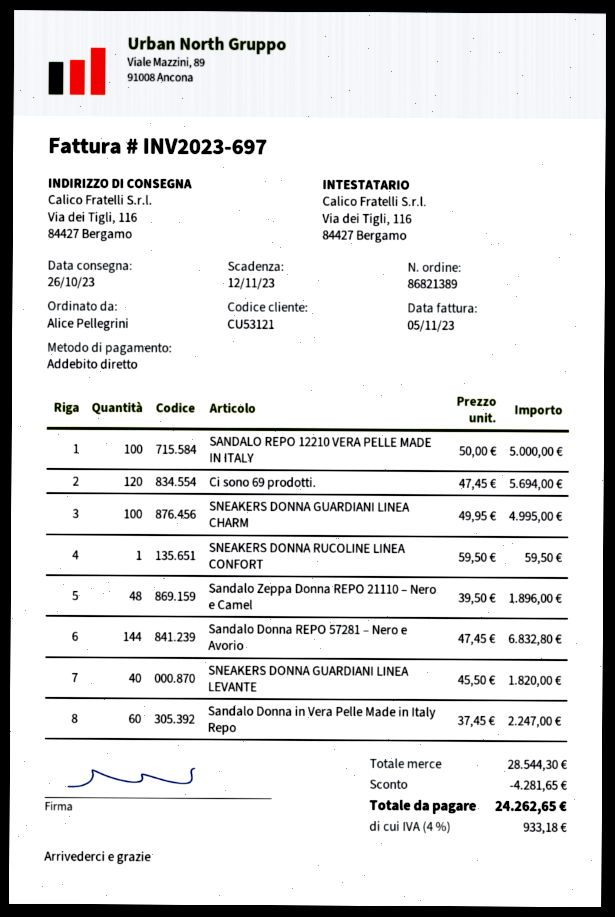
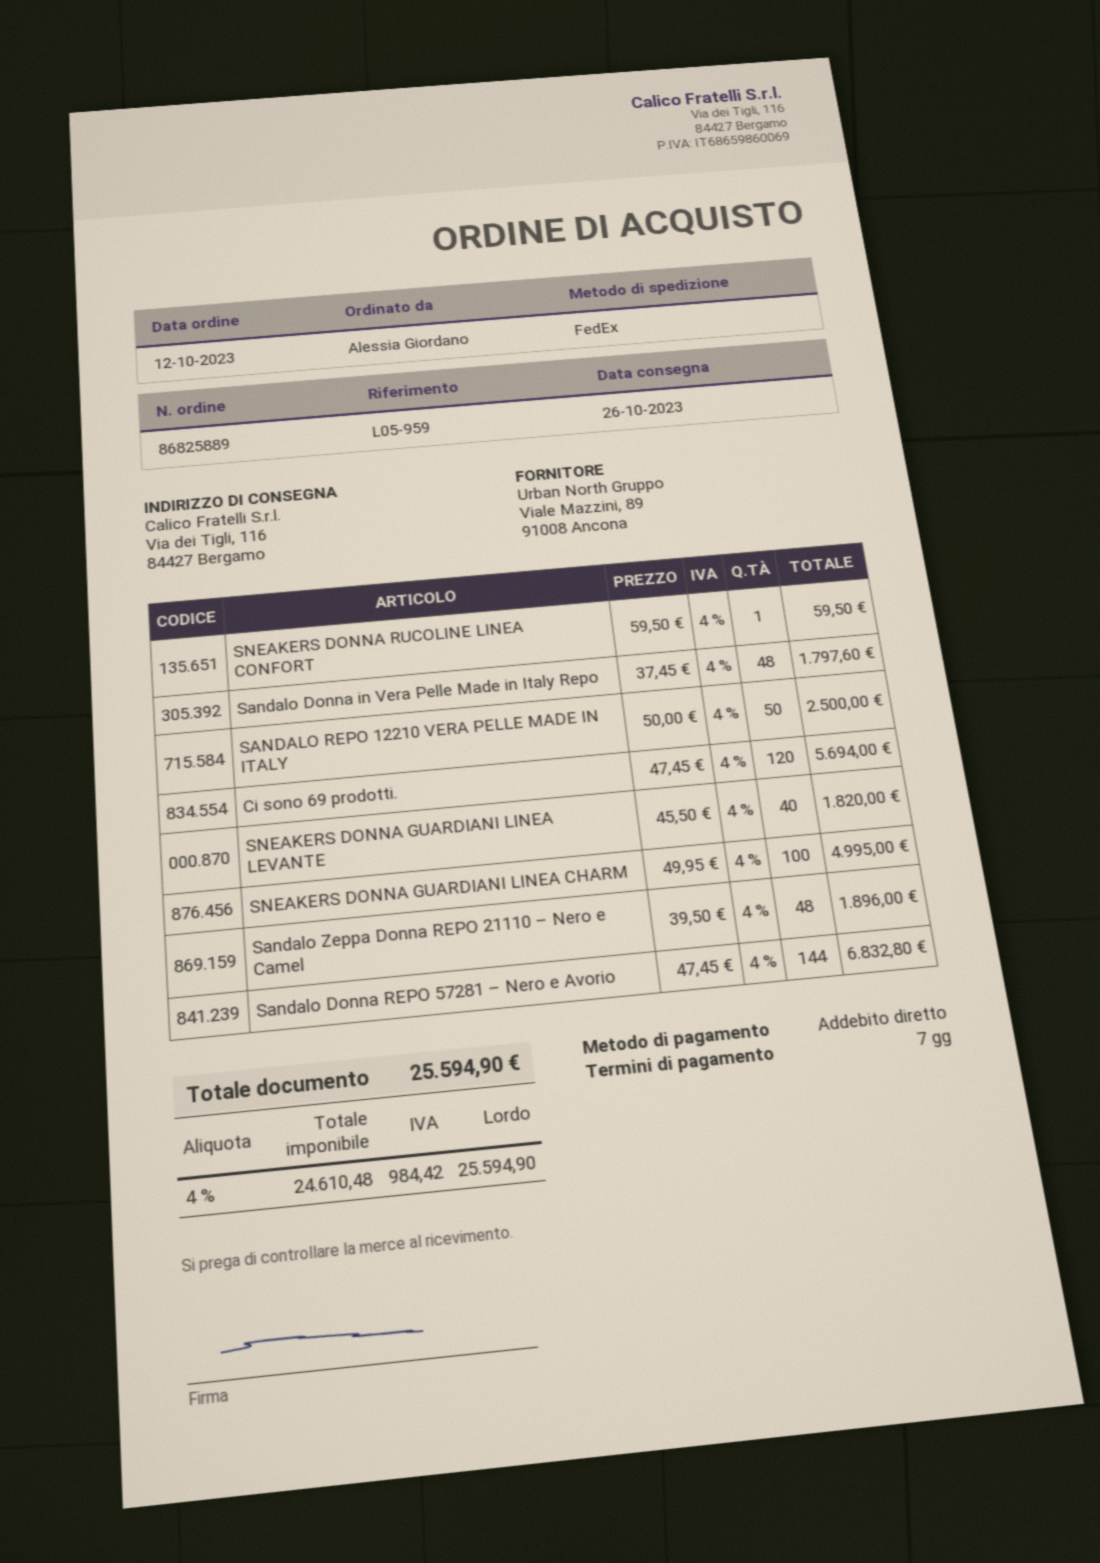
order number: 86821389 -> 86825889
ordered by: Alice Pellegrini -> Alessia Giordano
SANDALO REPO 12210 VERA PELLE MADE IN ITALY: 100 x 50.00 = 5000.00 -> 50 x 50.00 = 2500.00
Sandalo Donna in Vera Pelle Made in Italy Repo: 60 x 37.45 = 2247.00 -> 48 x 37.45 = 1797.60
discount: 4281.65 -> none
tax: 4% = 933.18 -> 4% = 984.42
total: 24262.65 -> 25594.90

